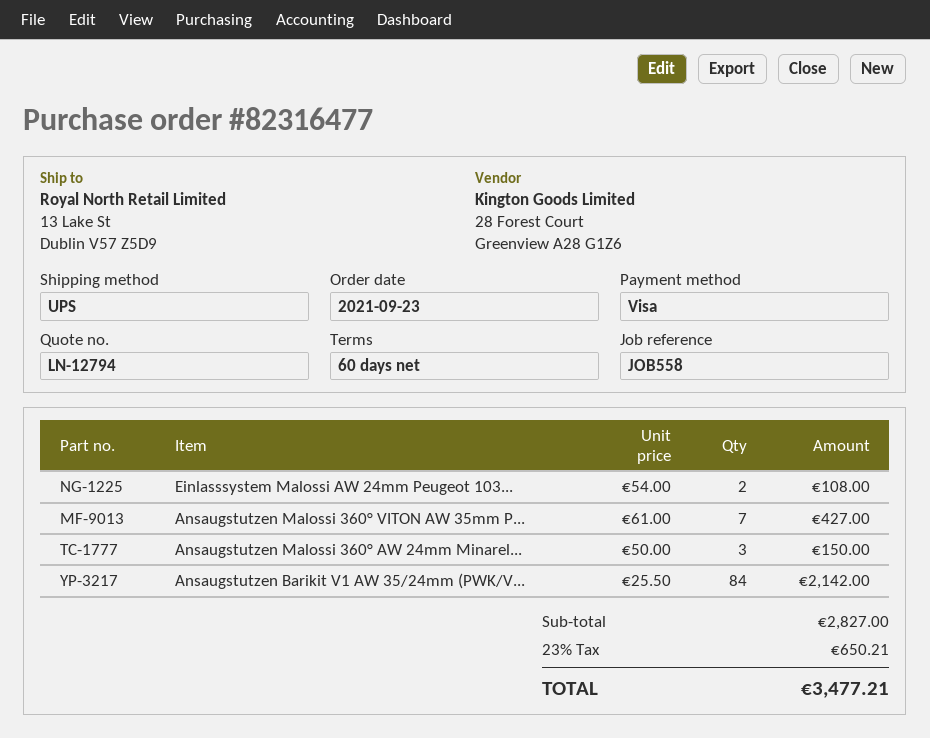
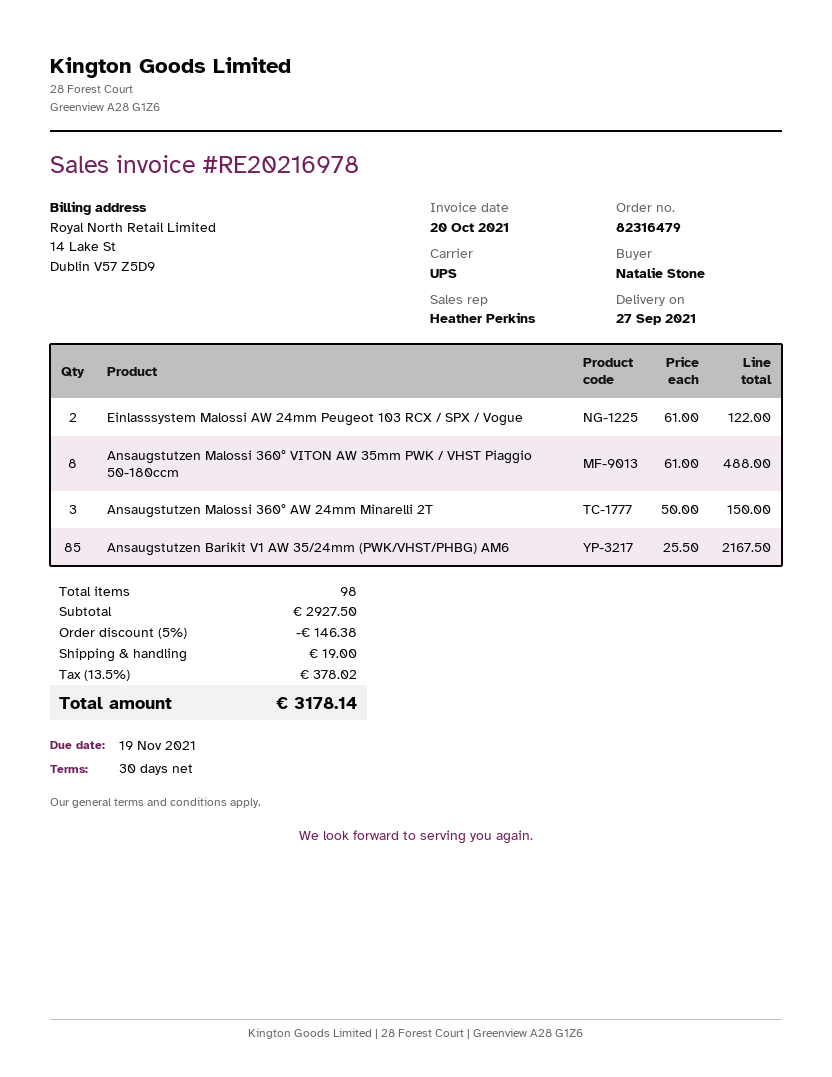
order number: 82316477 -> 82316479
payment terms: 60 days -> 30 days
Einlasssystem Malossi AW 24mm Peugeot 103...: 2 x 54.00 = 108.00 -> 2 x 61.00 = 122.00
Ansaugstutzen Malossi 360° VITON AW 35mm P...: 7 x 61.00 = 427.00 -> 8 x 61.00 = 488.00
Ansaugstutzen Barikit V1 AW 35/24mm (PWK/V...: 84 x 25.50 = 2142.00 -> 85 x 25.50 = 2167.50
subtotal: 2827.00 -> 2927.50
discount: none -> 5% = 146.38
shipping: none -> 19.00
tax: 23% = 650.21 -> 13.5% = 378.02
total: 3477.21 -> 3178.14

